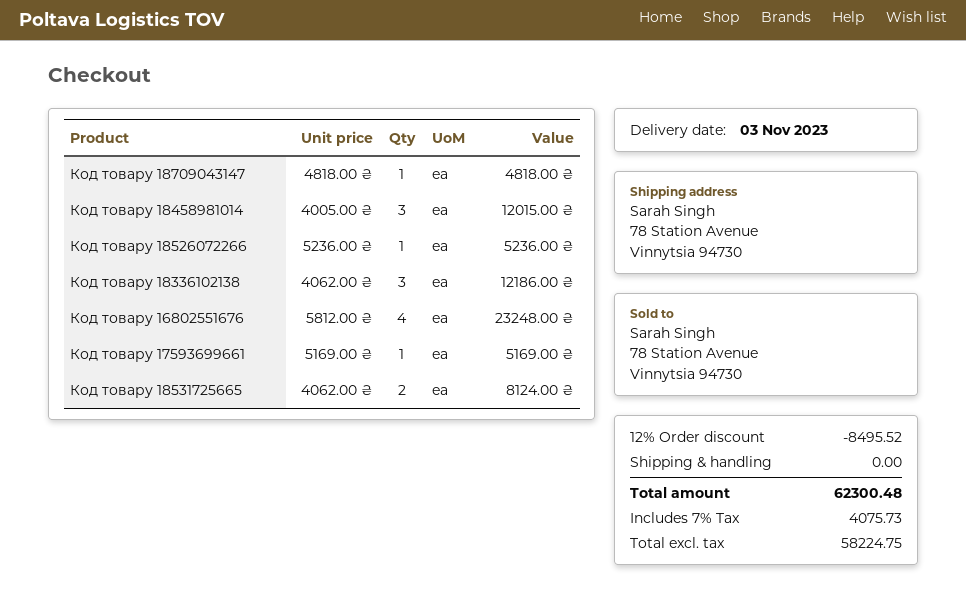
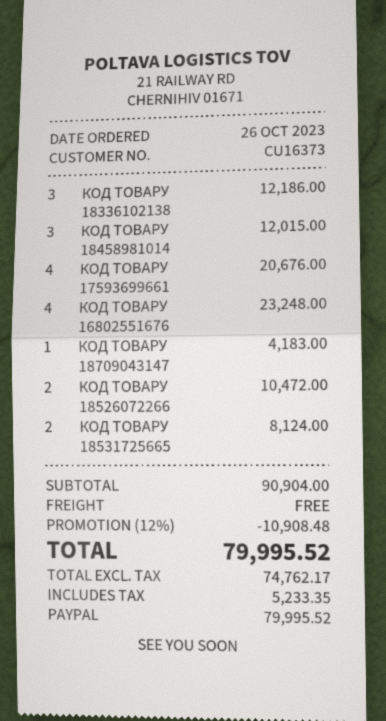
Код товару 18709043147: 1 for 4818.00 -> 1 for 4183.00
Код товару 18526072266: 1 for 5236.00 -> 2 for 10472.00
Код товару 17593699661: 1 for 5169.00 -> 4 for 20676.00
discount: 12% = 8495.52 -> 12% = 10908.48
net: 58224.75 -> 74762.17
tax: 4075.73 -> 5233.35
total: 62300.48 -> 79995.52

